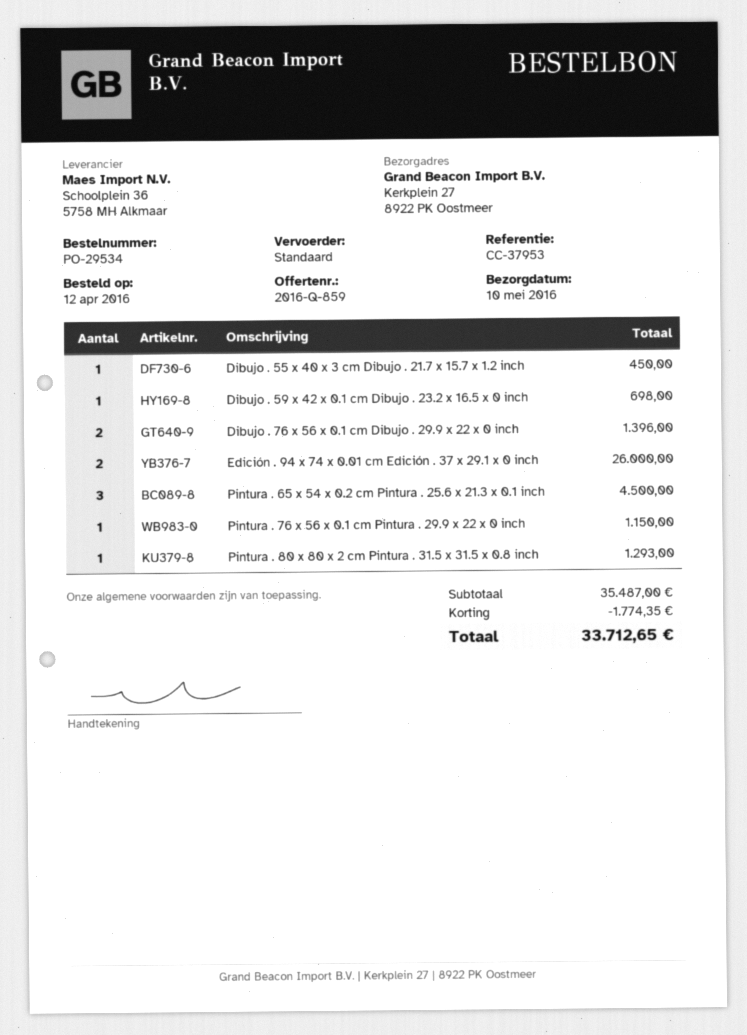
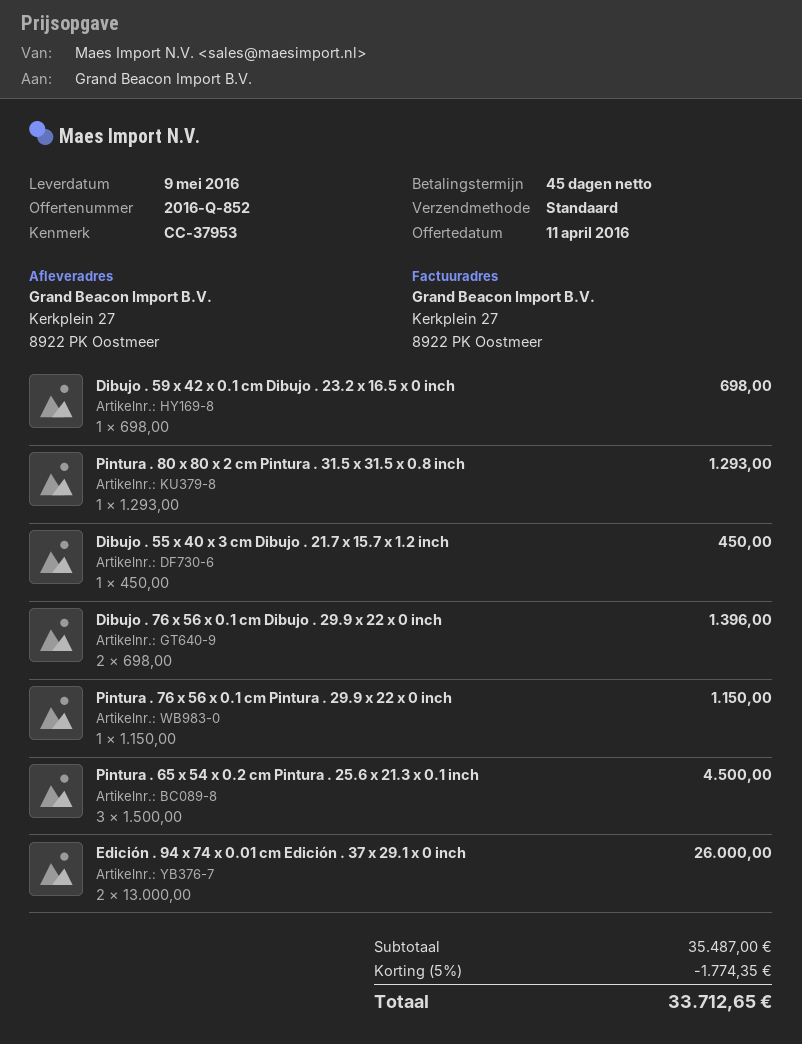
quote number: 2016-Q-859 -> 2016-Q-852
delivery date: 2016-05-10 -> 2016-05-09

